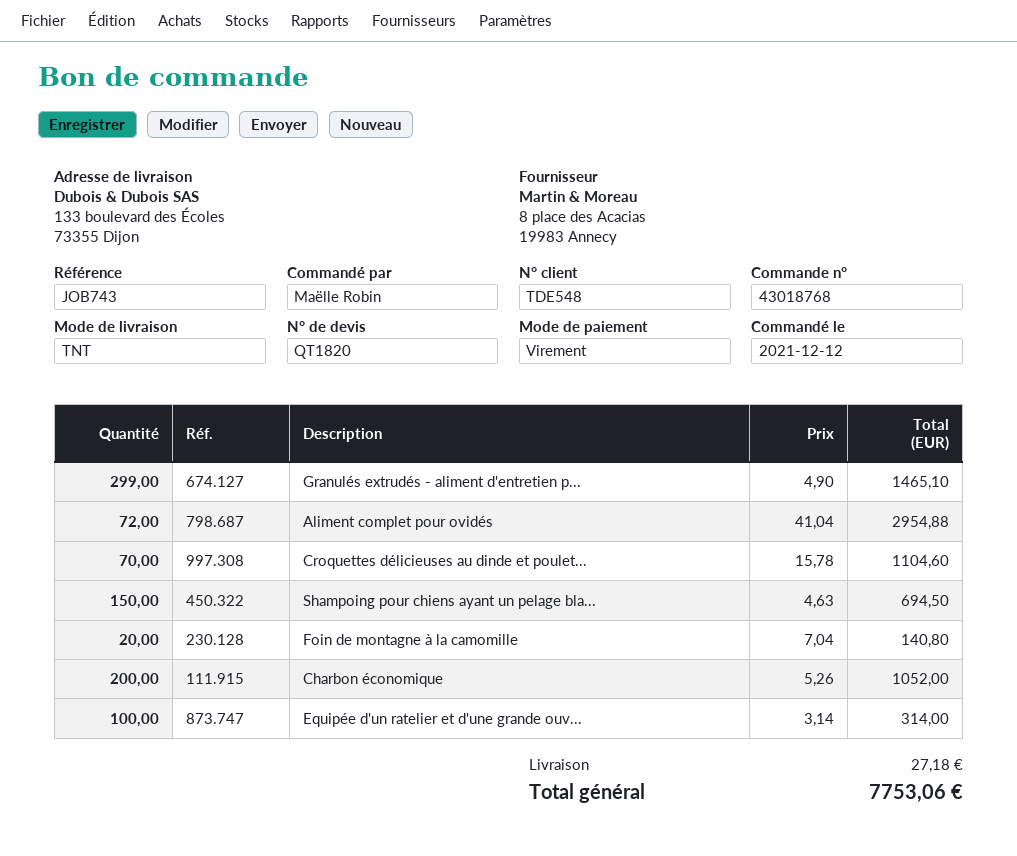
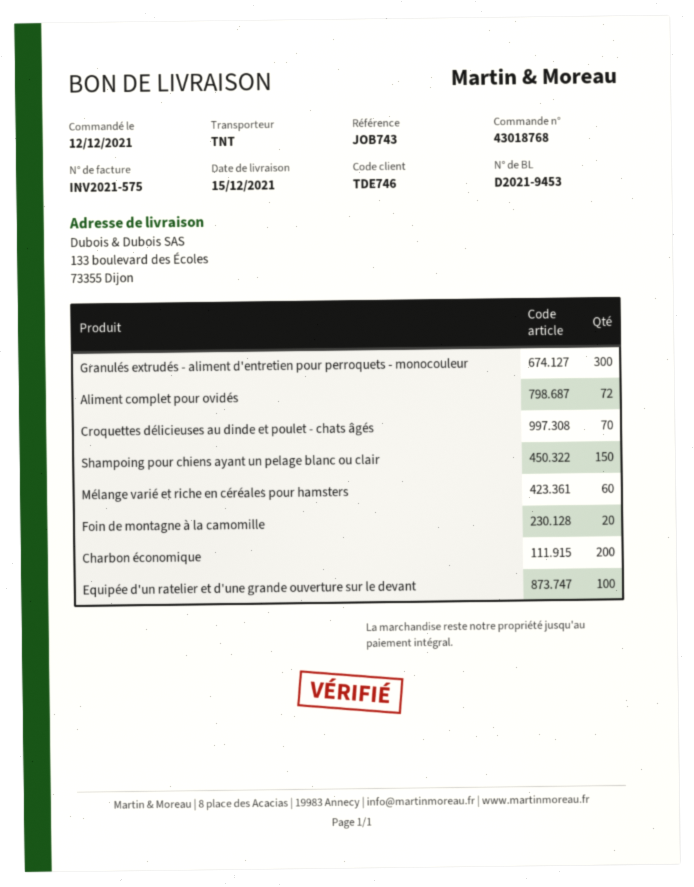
customer number: TDE548 -> TDE746
Granulés extrudés - aliment d'entretien p...: 299 -> 300
Mélange varié et riche en céréales pour hamsters: none -> 60

